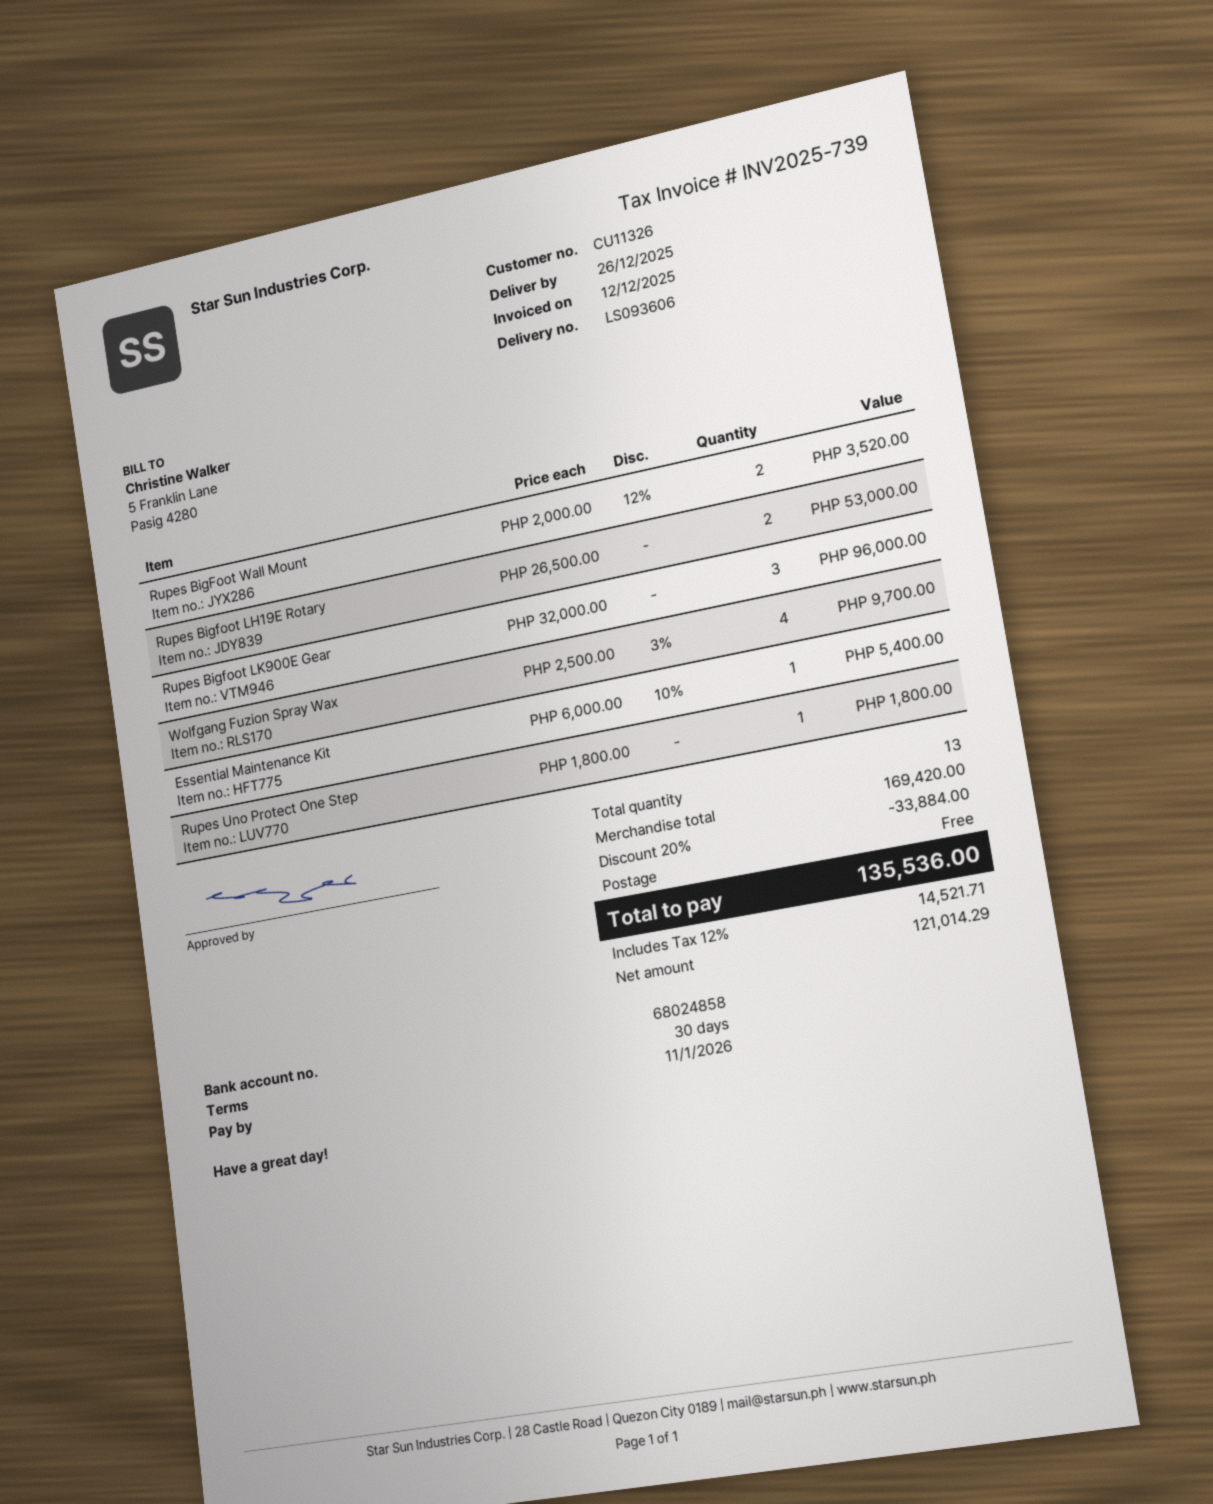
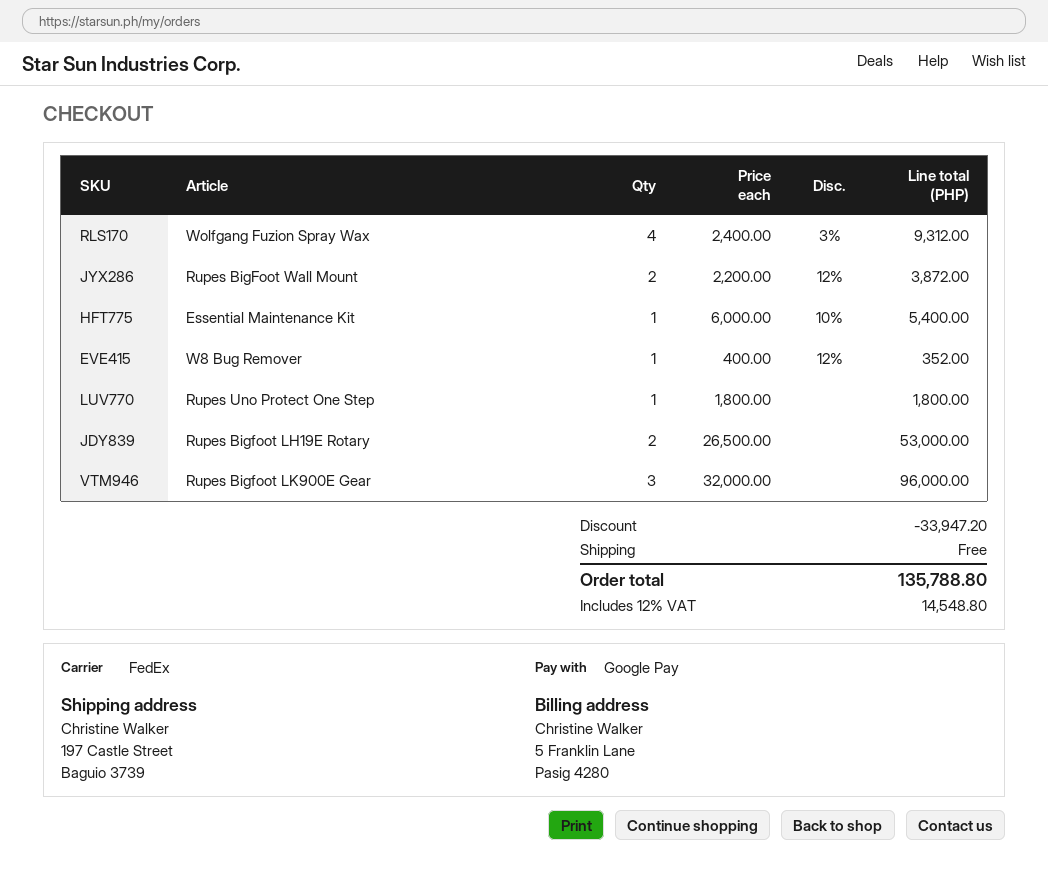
Rupes BigFoot Wall Mount: 2 x 2000.00 - 12% = 3520.00 -> 2 x 2200.00 - 12% = 3872.00
Wolfgang Fuzion Spray Wax: 4 x 2500.00 - 3% = 9700.00 -> 4 x 2400.00 - 3% = 9312.00
W8 Bug Remover: none -> 1 x 400.00 - 12% = 352.00
discount: 33884.00 -> 33947.20
tax: 12% = 14521.71 -> 12% = 14548.80
total: 135536.00 -> 135788.80

